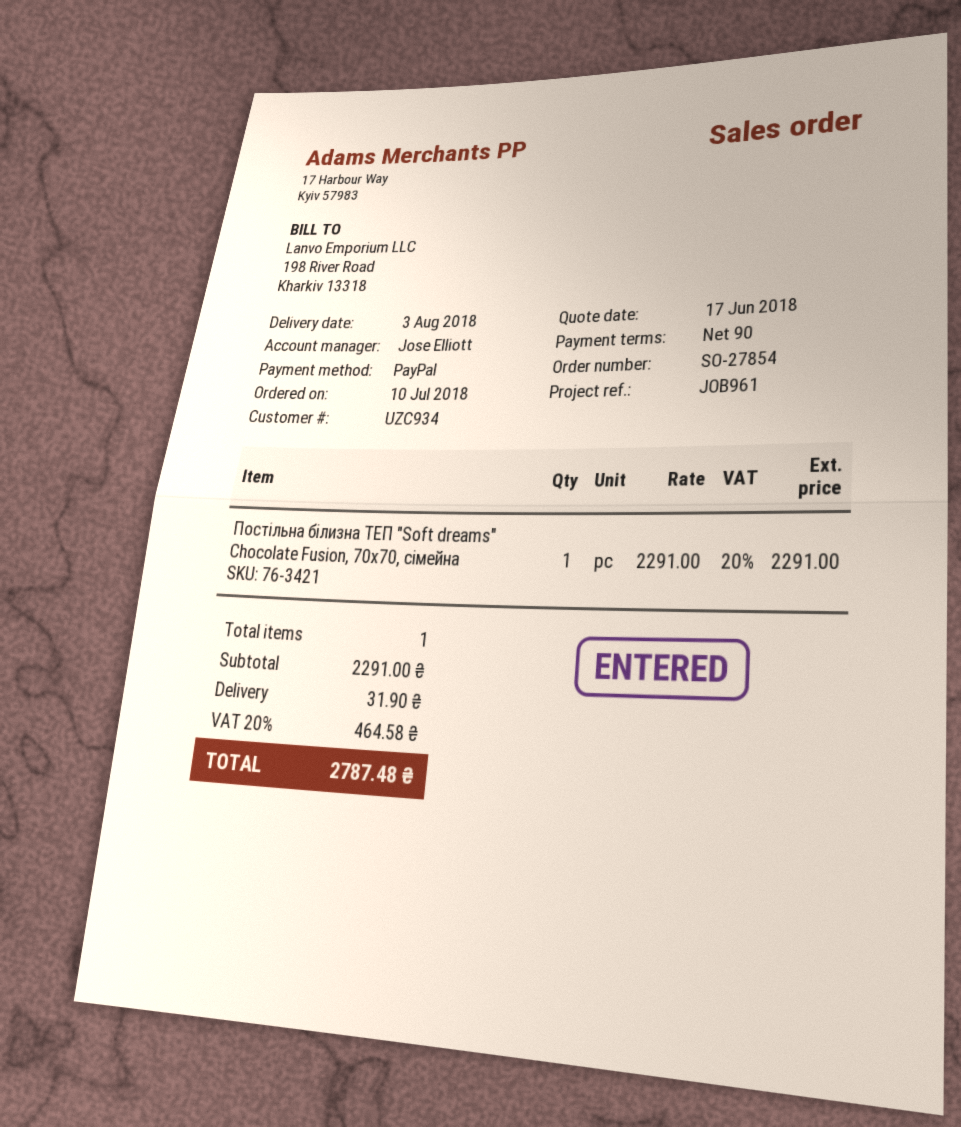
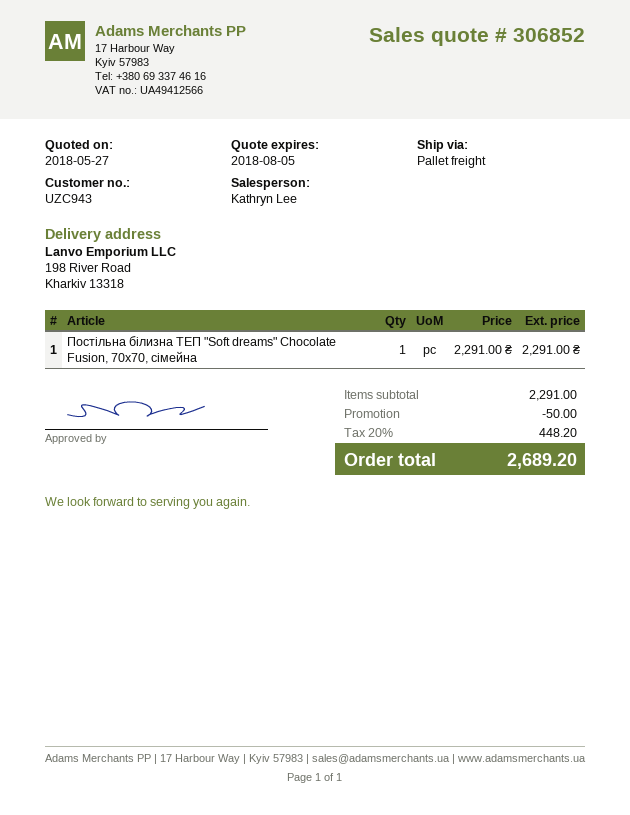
quote date: 2018-06-17 -> 2018-05-27
customer number: UZC934 -> UZC943
sales rep: Jose Elliott -> Kathryn Lee
discount: none -> 50.00
shipping: 31.90 -> none
tax: 20% = 464.58 -> 20% = 448.20
total: 2787.48 -> 2689.20

